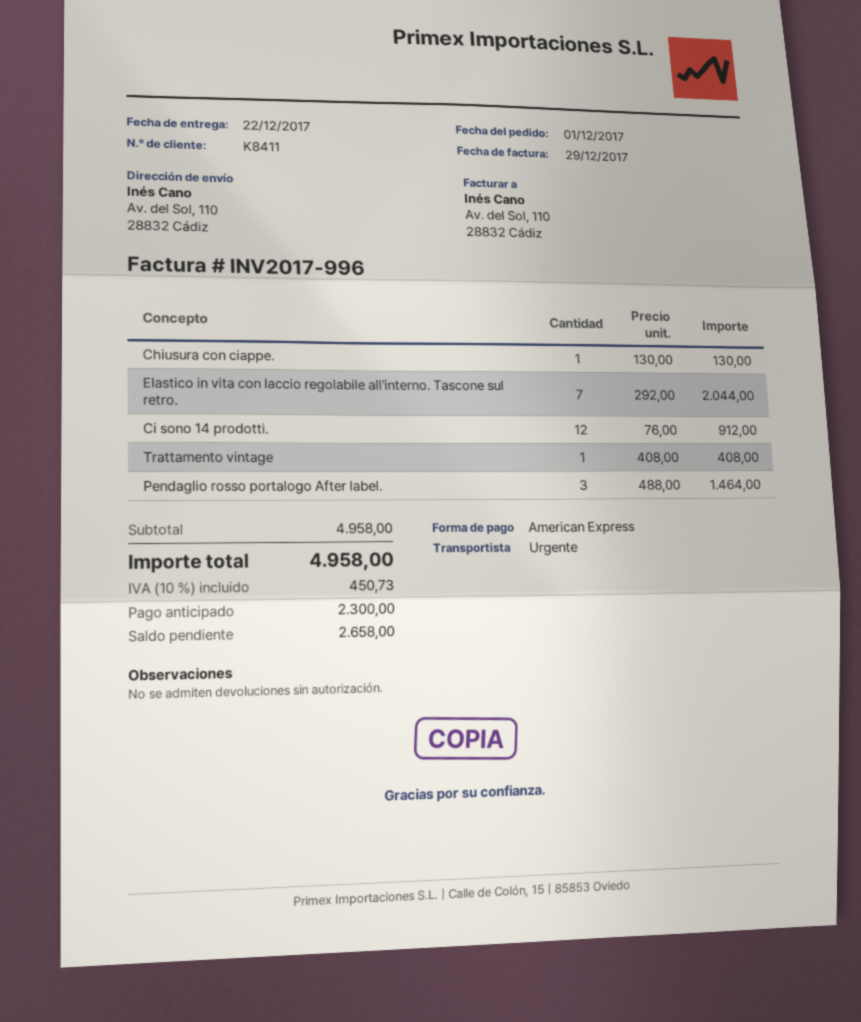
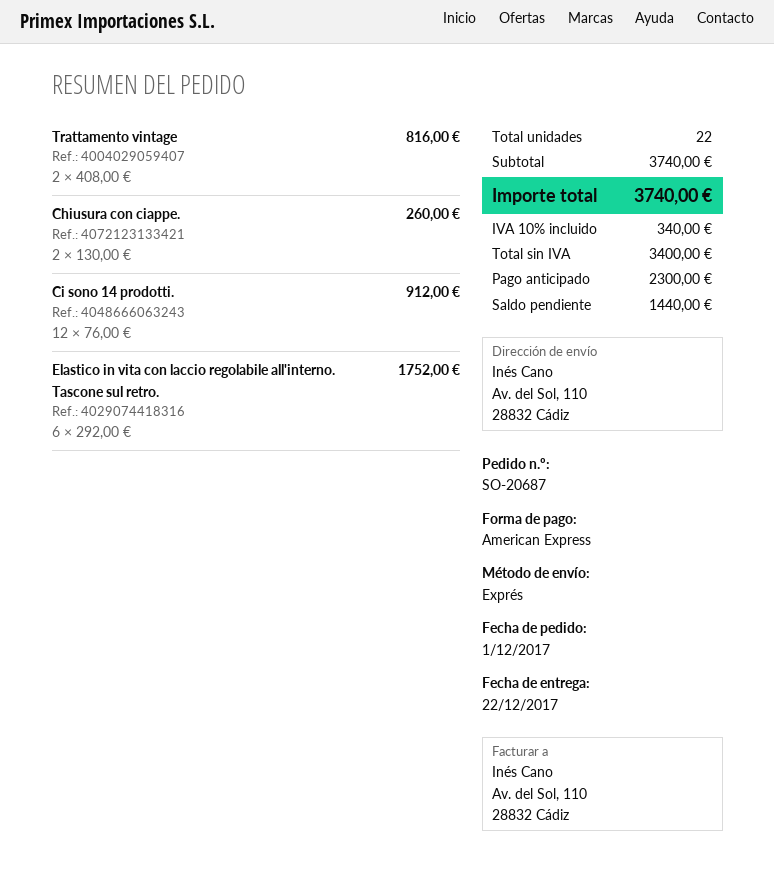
Chiusura con ciappe.: 1 x 130.00 = 130.00 -> 2 x 130.00 = 260.00
Elastico in vita con laccio regolabile all'interno. Tascone sul retro.: 7 x 292.00 = 2044.00 -> 6 x 292.00 = 1752.00
Trattamento vintage: 1 x 408.00 = 408.00 -> 2 x 408.00 = 816.00
Pendaglio rosso portalogo After label.: 3 x 488.00 = 1464.00 -> none
subtotal: 4958.00 -> 3740.00
tax: 10% = 450.73 -> 10% = 340.00
total: 4958.00 -> 3740.00
balance: 2658.00 -> 1440.00

